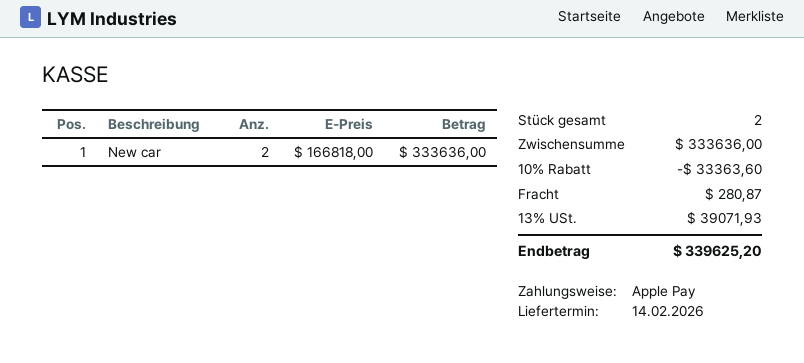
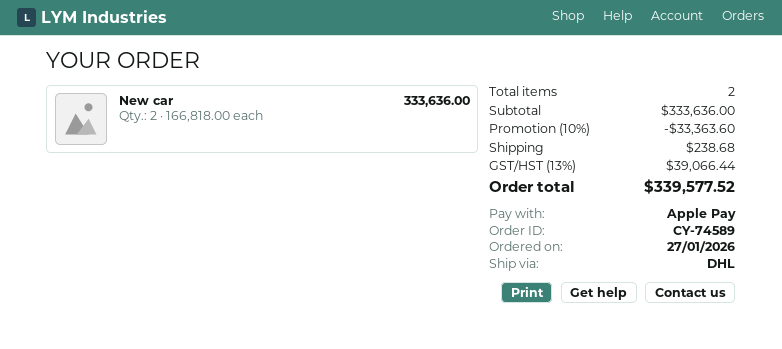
shipping: 280.87 -> 238.68
tax: 13% = 39071.93 -> 13% = 39066.44
total: 339625.20 -> 339577.52

